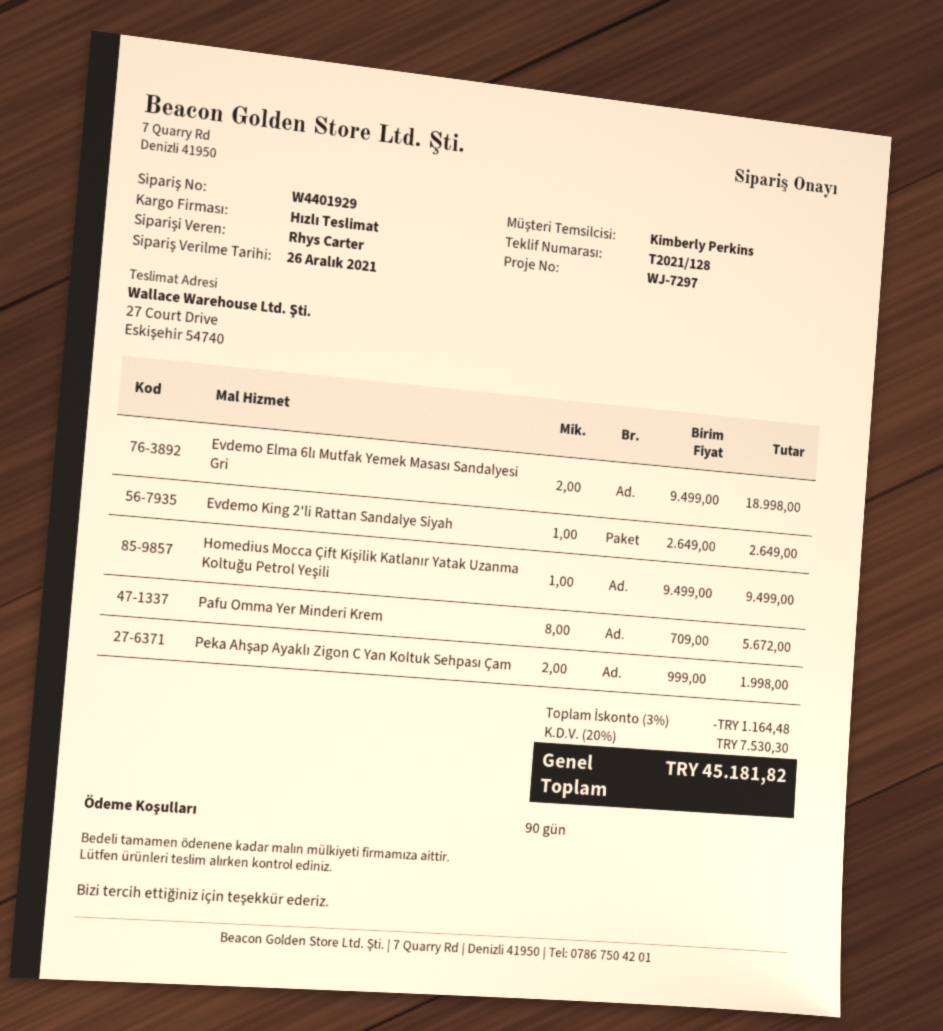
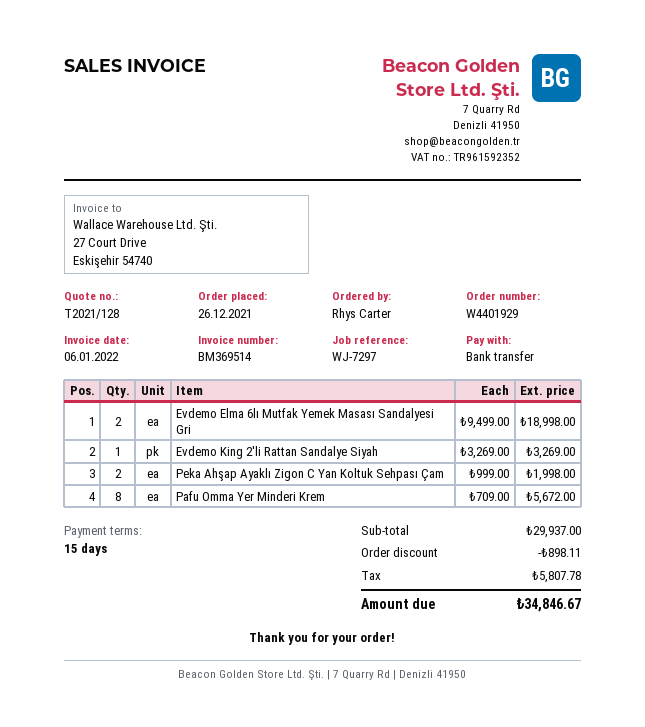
payment terms: 90 days -> 15 days
Evdemo King 2'li Rattan Sandalye Siyah: 1 x 2649.00 = 2649.00 -> 1 x 3269.00 = 3269.00
Homedius Mocca Çift Kişilik Katlanır Yatak Uzanma Koltuğu Petrol Yeşili: 1 x 9499.00 = 9499.00 -> none
discount: 1164.48 -> 898.11
tax: 7530.30 -> 5807.78
total: 45181.82 -> 34846.67

